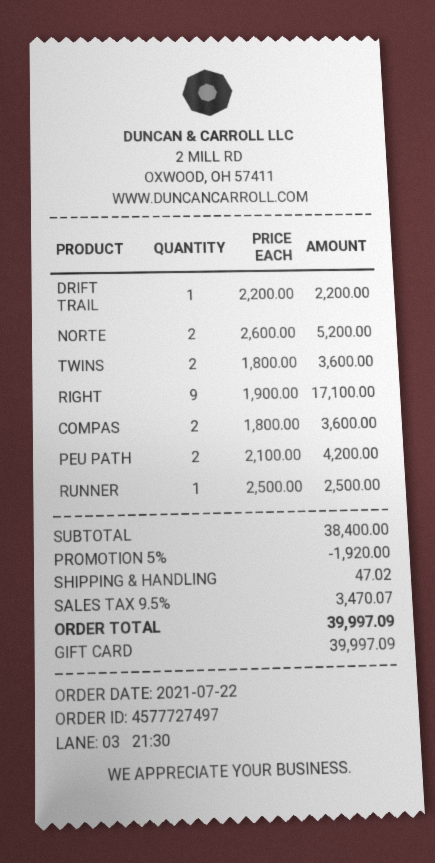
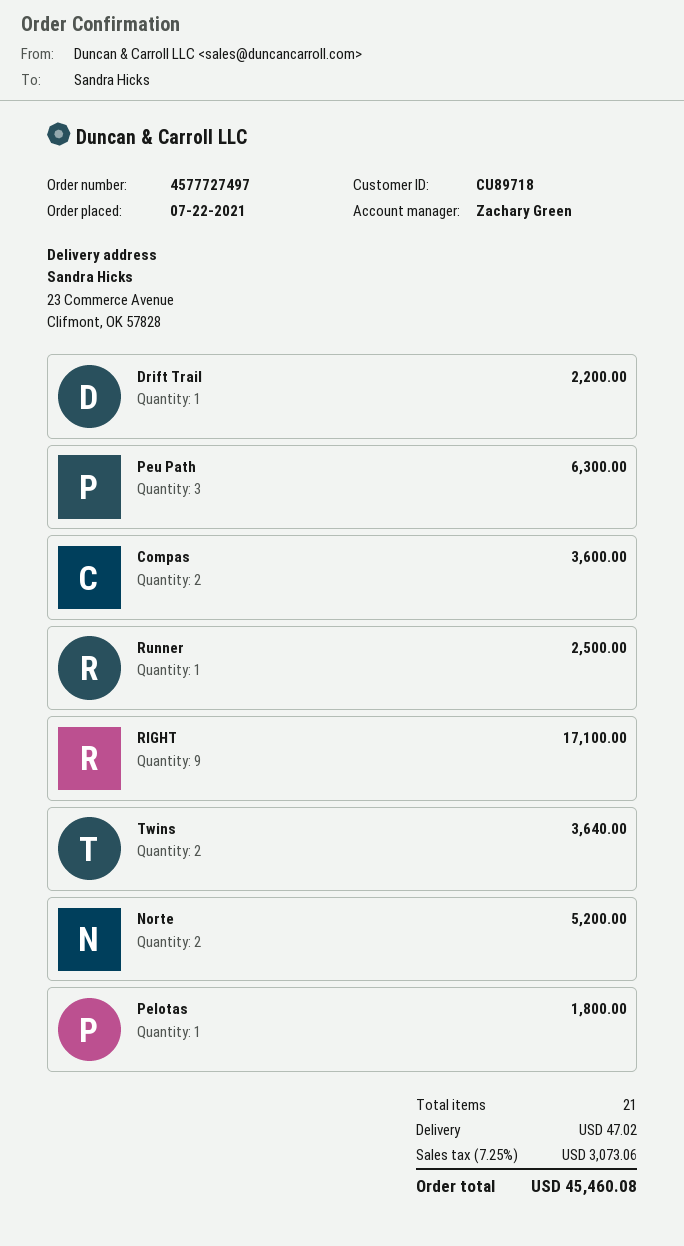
TWINS: 2 for 3600.00 -> 2 for 3640.00
PEU PATH: 2 for 4200.00 -> 3 for 6300.00
Pelotas: none -> 1 for 1800.00
discount: 5% = 1920.00 -> none
tax: 9.5% = 3470.07 -> 7.25% = 3073.06
total: 39997.09 -> 45460.08

